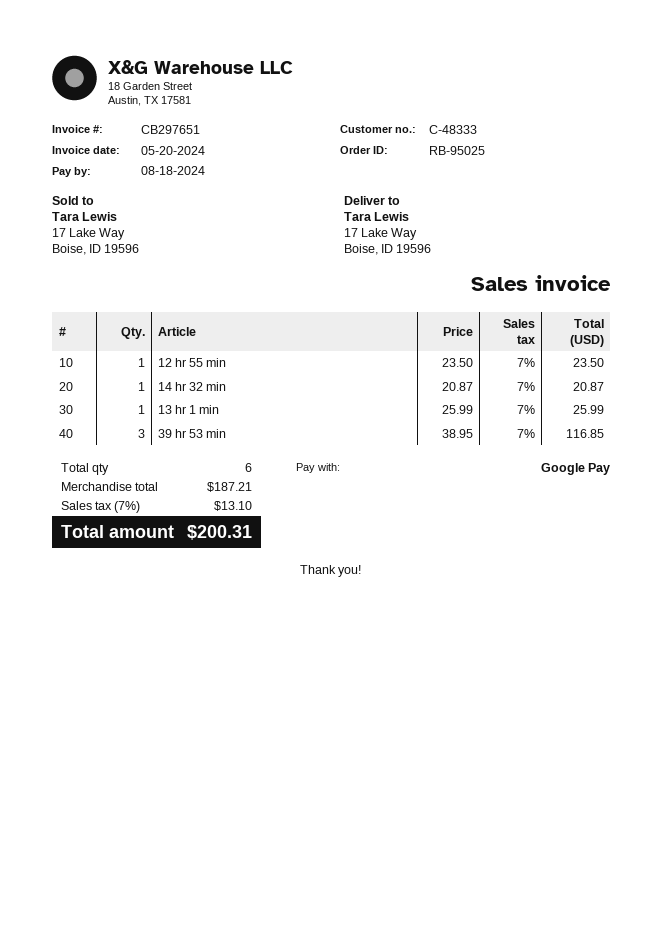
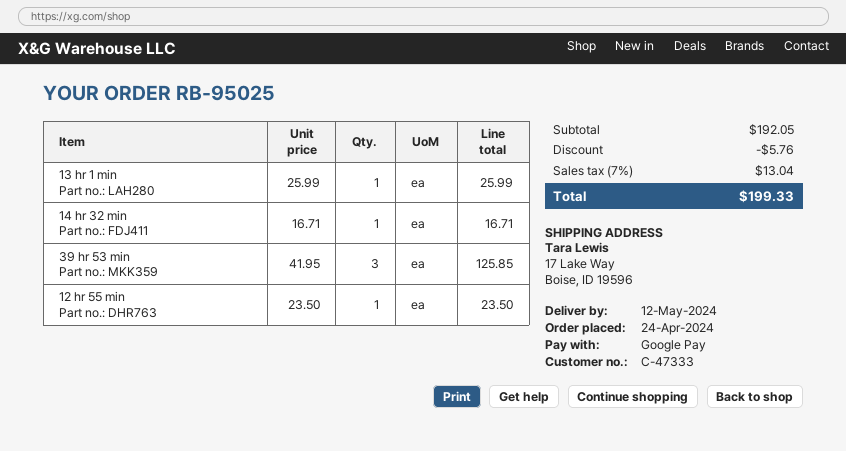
customer number: C-48333 -> C-47333
14 hr 32 min: 1 x 20.87 = 20.87 -> 1 x 16.71 = 16.71
39 hr 53 min: 3 x 38.95 = 116.85 -> 3 x 41.95 = 125.85
subtotal: 187.21 -> 192.05
discount: none -> 5.76
tax: 7% = 13.10 -> 7% = 13.04
total: 200.31 -> 199.33

